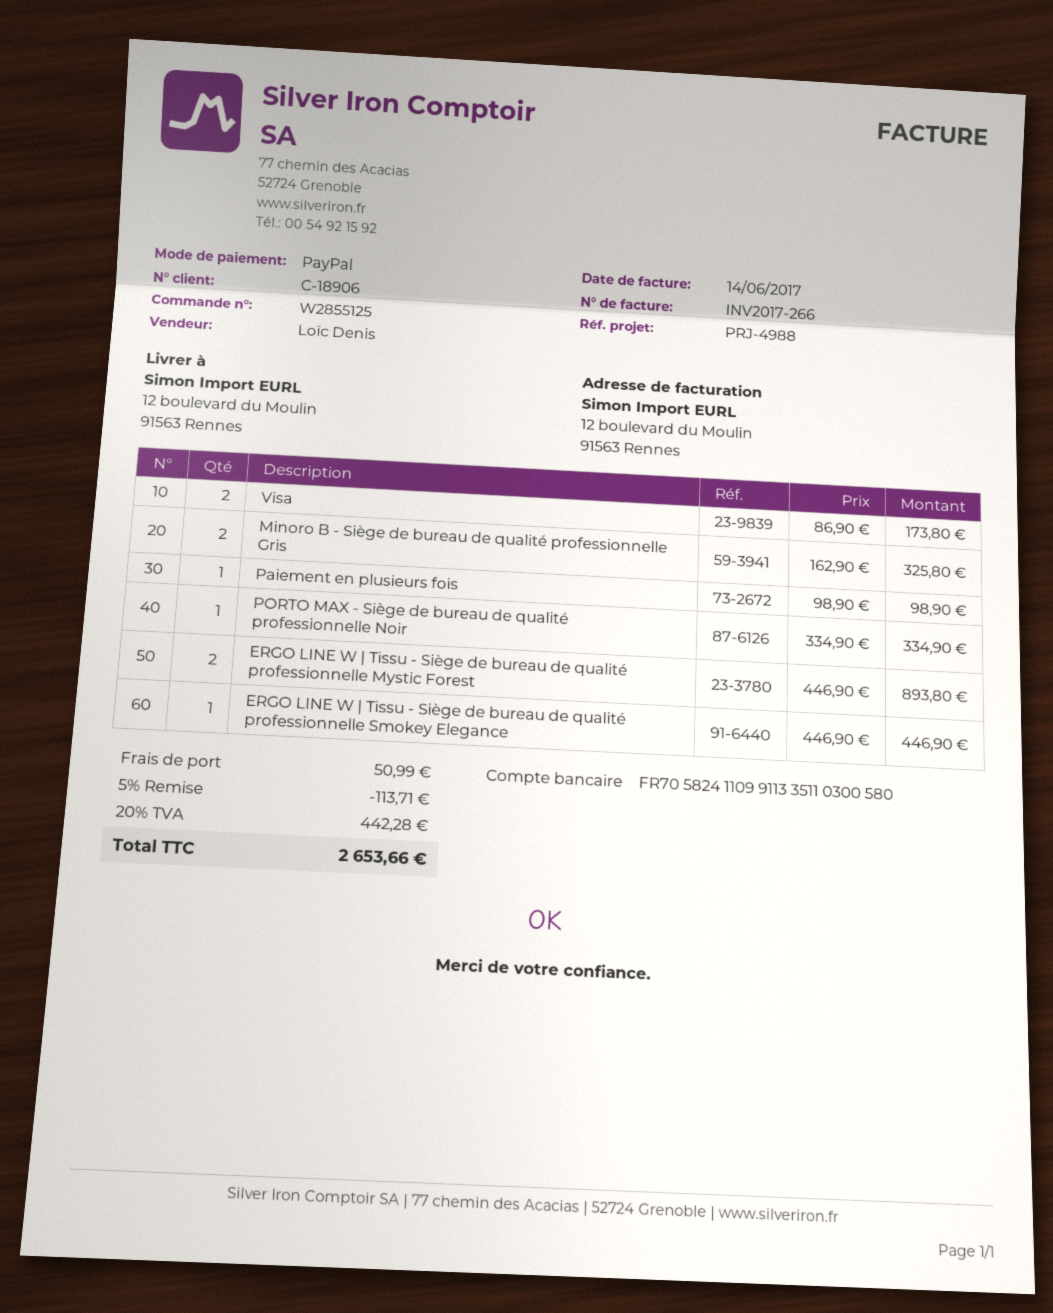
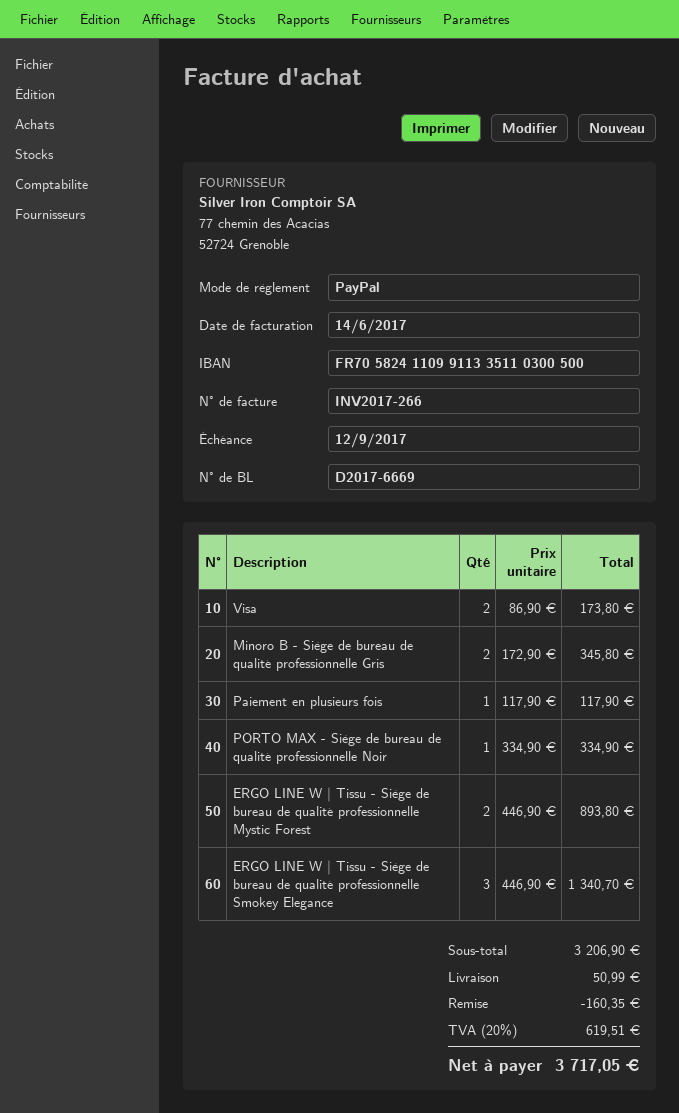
bank account: FR7058241109911335110300580 -> FR7058241109911335110300500
Minoro B - Siège de bureau de qualité professionnelle Gris: 2 x 162.90 = 325.80 -> 2 x 172.90 = 345.80
Paiement en plusieurs fois: 1 x 98.90 = 98.90 -> 1 x 117.90 = 117.90
ERGO LINE W | Tissu - Siège de bureau de qualité professionnelle Smokey Elegance: 1 x 446.90 = 446.90 -> 3 x 446.90 = 1340.70
discount: 113.71 -> 160.35
tax: 20% = 442.28 -> 20% = 619.51
total: 2653.66 -> 3717.05

